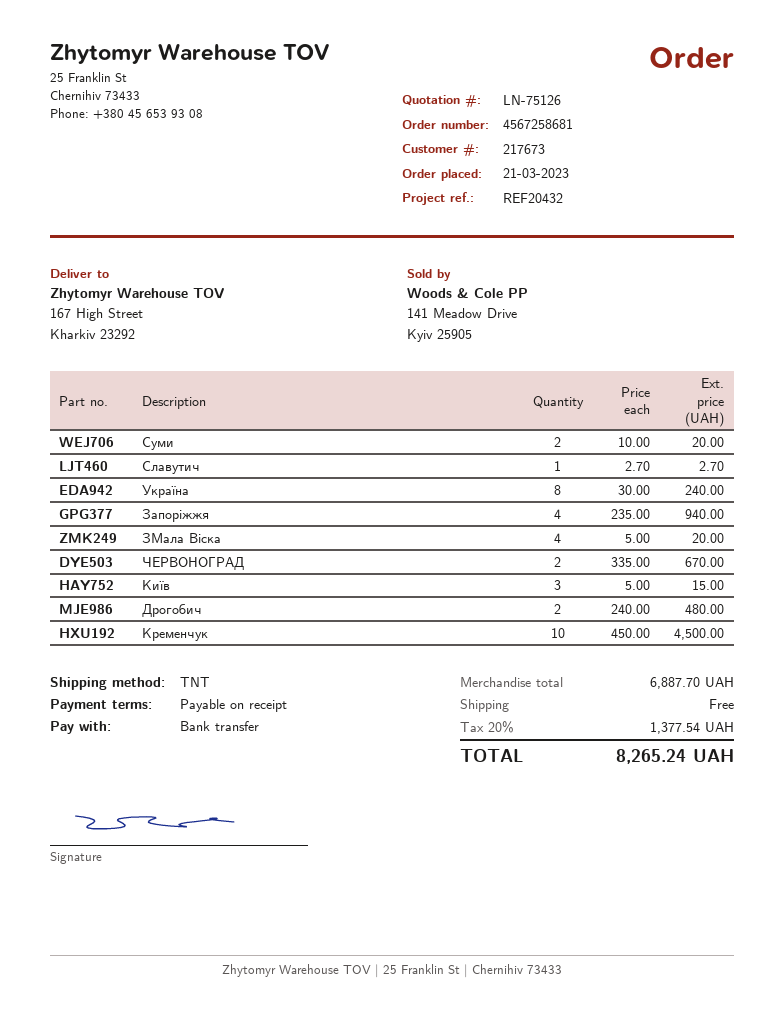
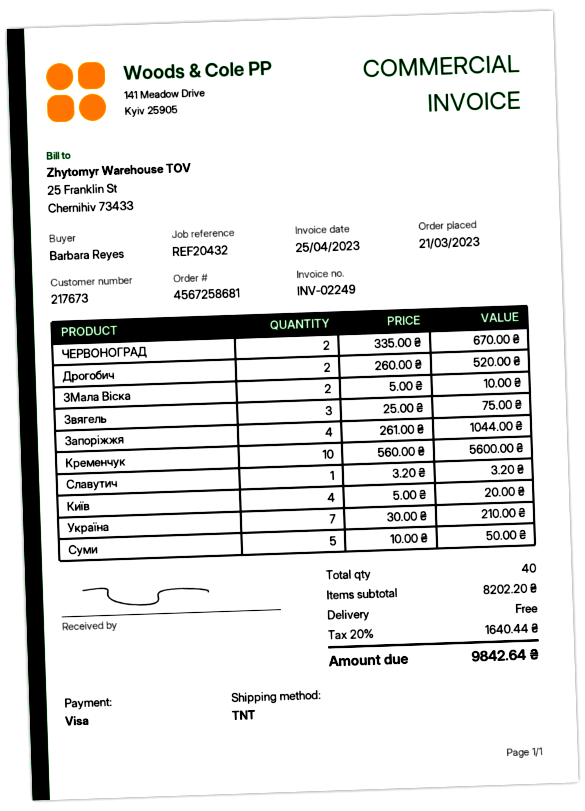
payment method: bank transfer -> Visa
Суми: 2 x 10.00 = 20.00 -> 5 x 10.00 = 50.00
Славутич: 1 x 2.70 = 2.70 -> 1 x 3.20 = 3.20
Україна: 8 x 30.00 = 240.00 -> 7 x 30.00 = 210.00
Запоріжжя: 4 x 235.00 = 940.00 -> 4 x 261.00 = 1044.00
ЗМала Віска: 4 x 5.00 = 20.00 -> 2 x 5.00 = 10.00
Київ: 3 x 5.00 = 15.00 -> 4 x 5.00 = 20.00
Дрогобич: 2 x 240.00 = 480.00 -> 2 x 260.00 = 520.00
Кременчук: 10 x 450.00 = 4500.00 -> 10 x 560.00 = 5600.00
Звягель: none -> 3 x 25.00 = 75.00
subtotal: 6887.70 -> 8202.20
tax: 20% = 1377.54 -> 20% = 1640.44
total: 8265.24 -> 9842.64

